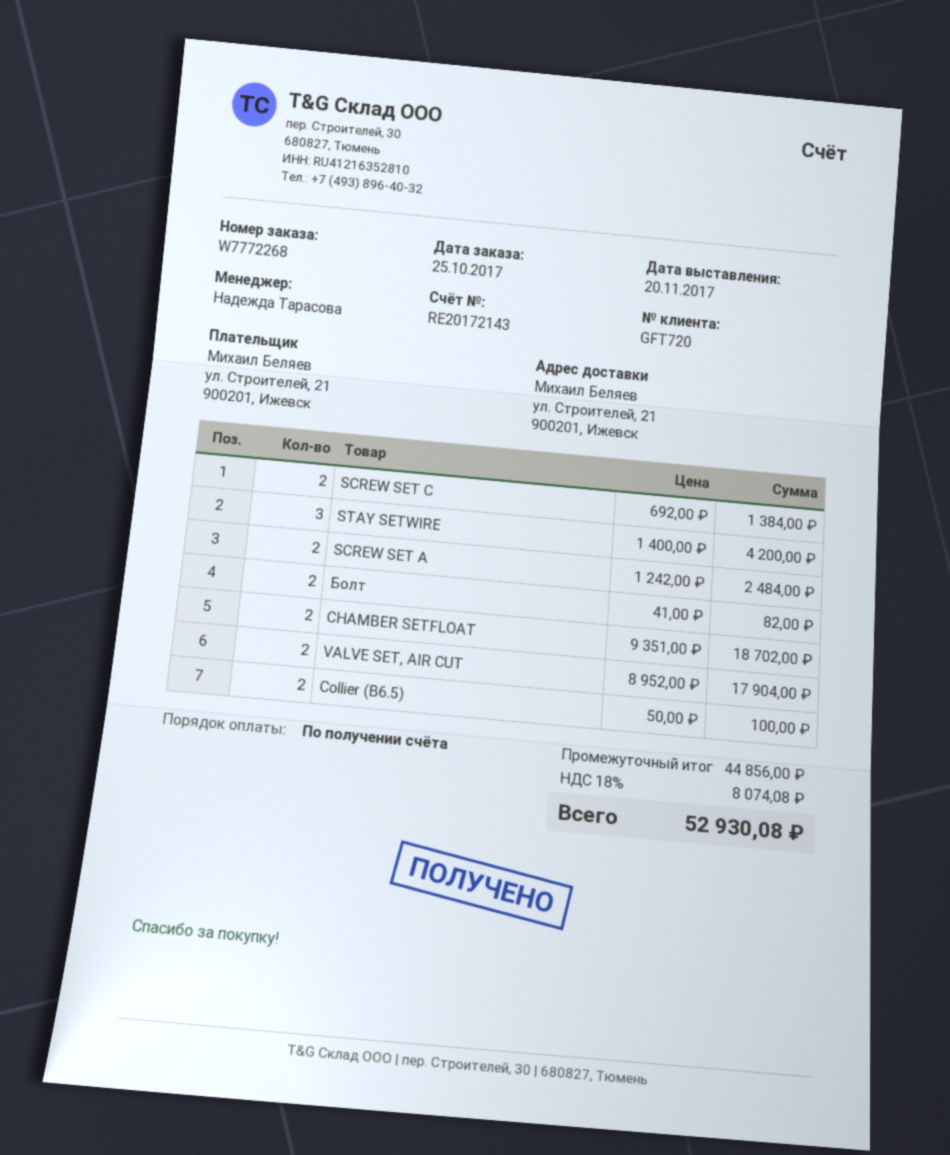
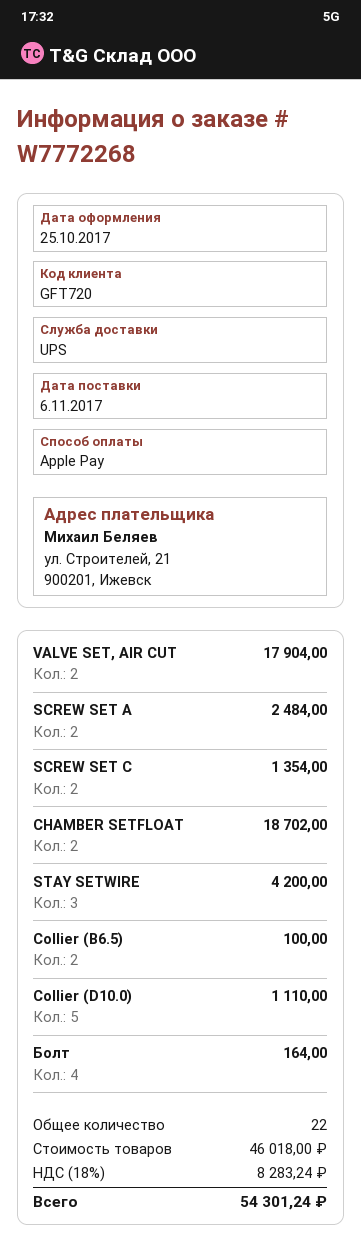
SCREW SET C: 2 for 1384.00 -> 2 for 1354.00
Болт: 2 for 82.00 -> 4 for 164.00
Collier (D10.0): none -> 5 for 1110.00
subtotal: 44856.00 -> 46018.00
tax: 18% = 8074.08 -> 18% = 8283.24
total: 52930.08 -> 54301.24

